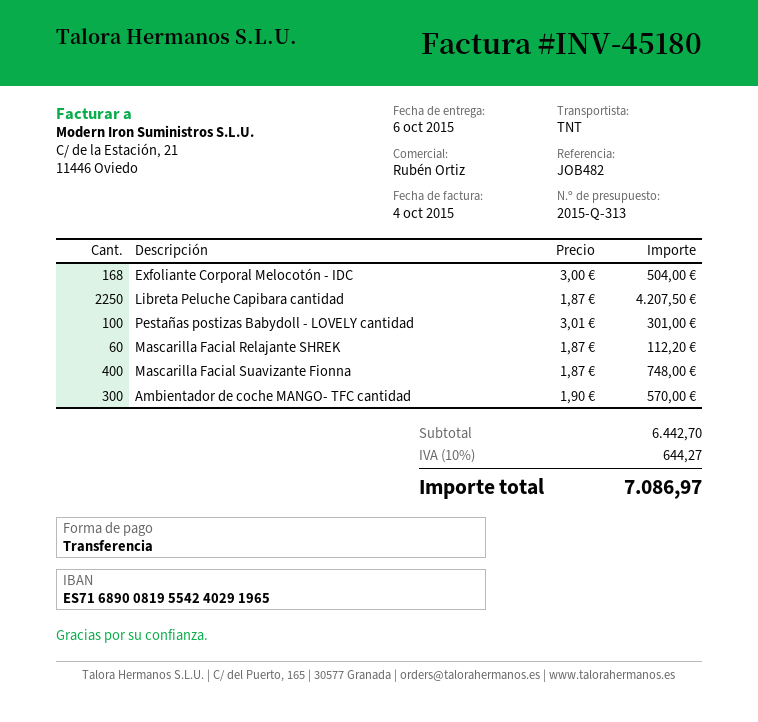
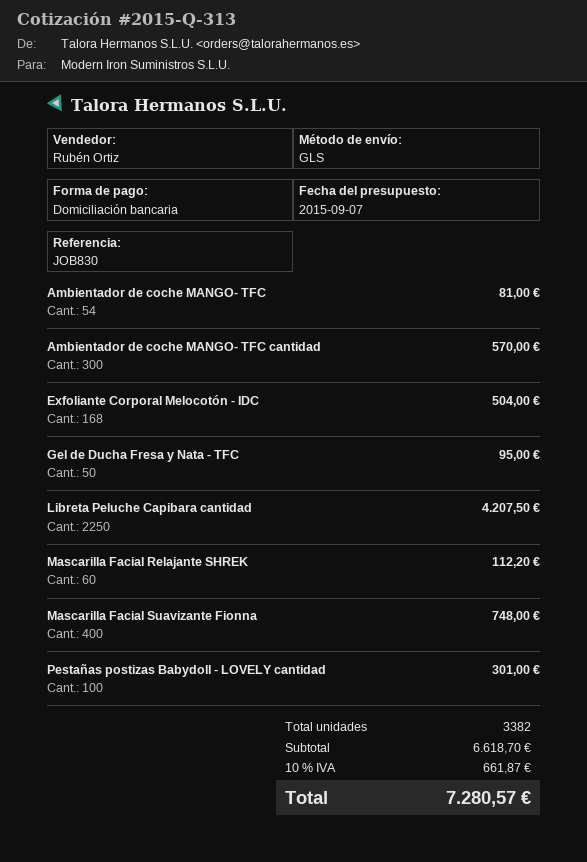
reference: JOB482 -> JOB830
payment method: bank transfer -> direct debit
shipping method: TNT -> GLS
Ambientador de coche MANGO- TFC: none -> 54 for 81.00
Gel de Ducha Fresa y Nata - TFC: none -> 50 for 95.00
subtotal: 6442.70 -> 6618.70
tax: 10% = 644.27 -> 10% = 661.87
total: 7086.97 -> 7280.57

